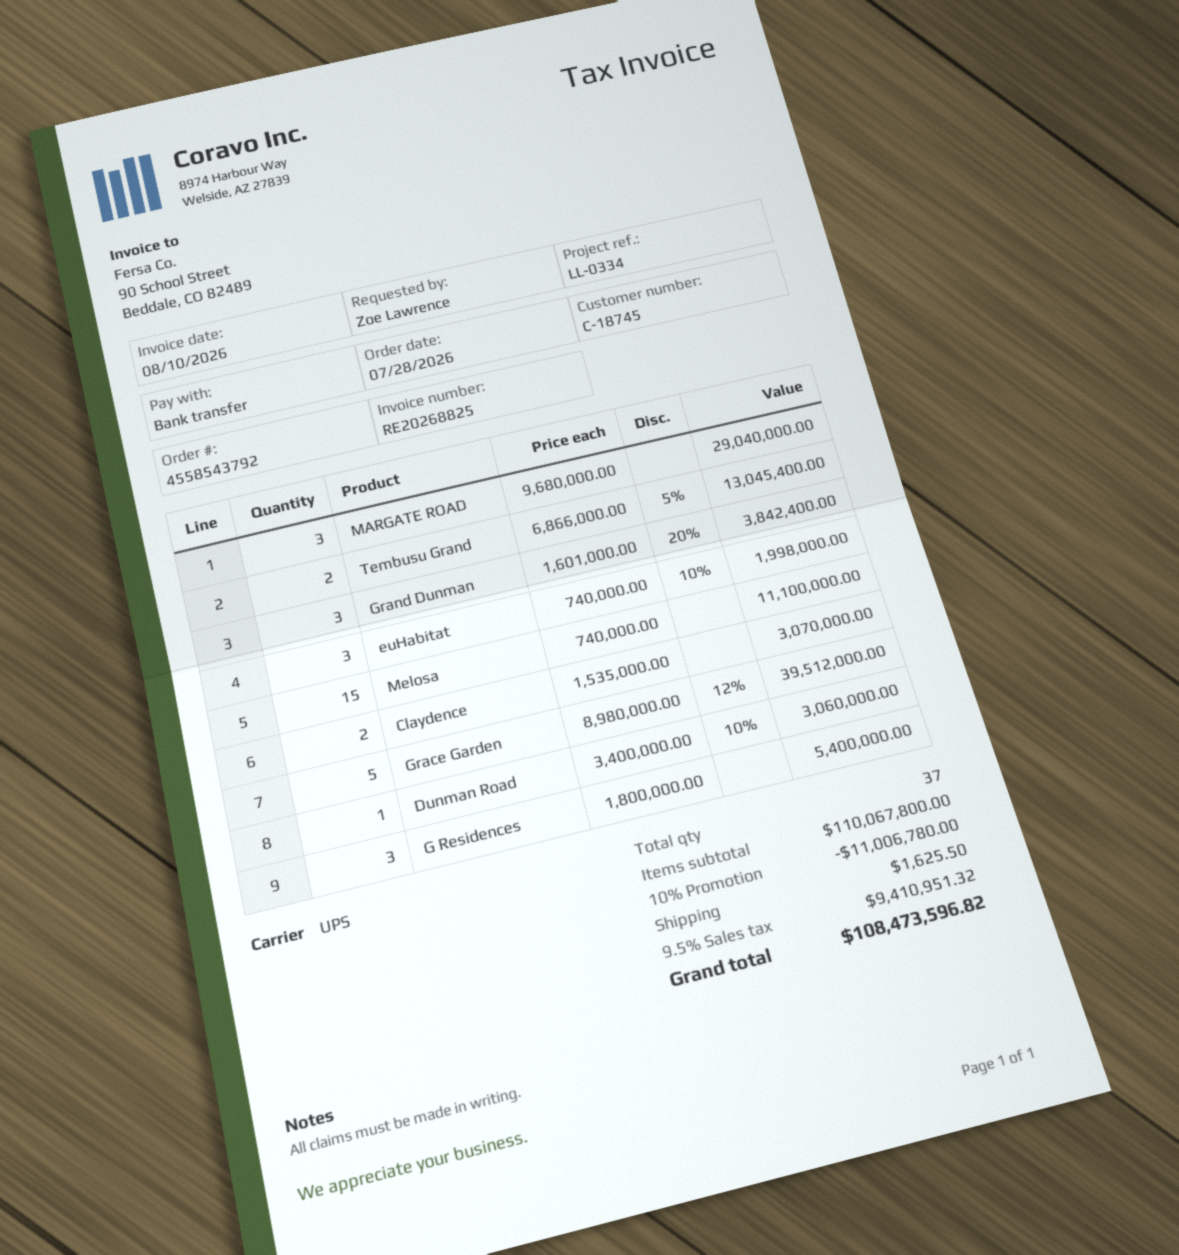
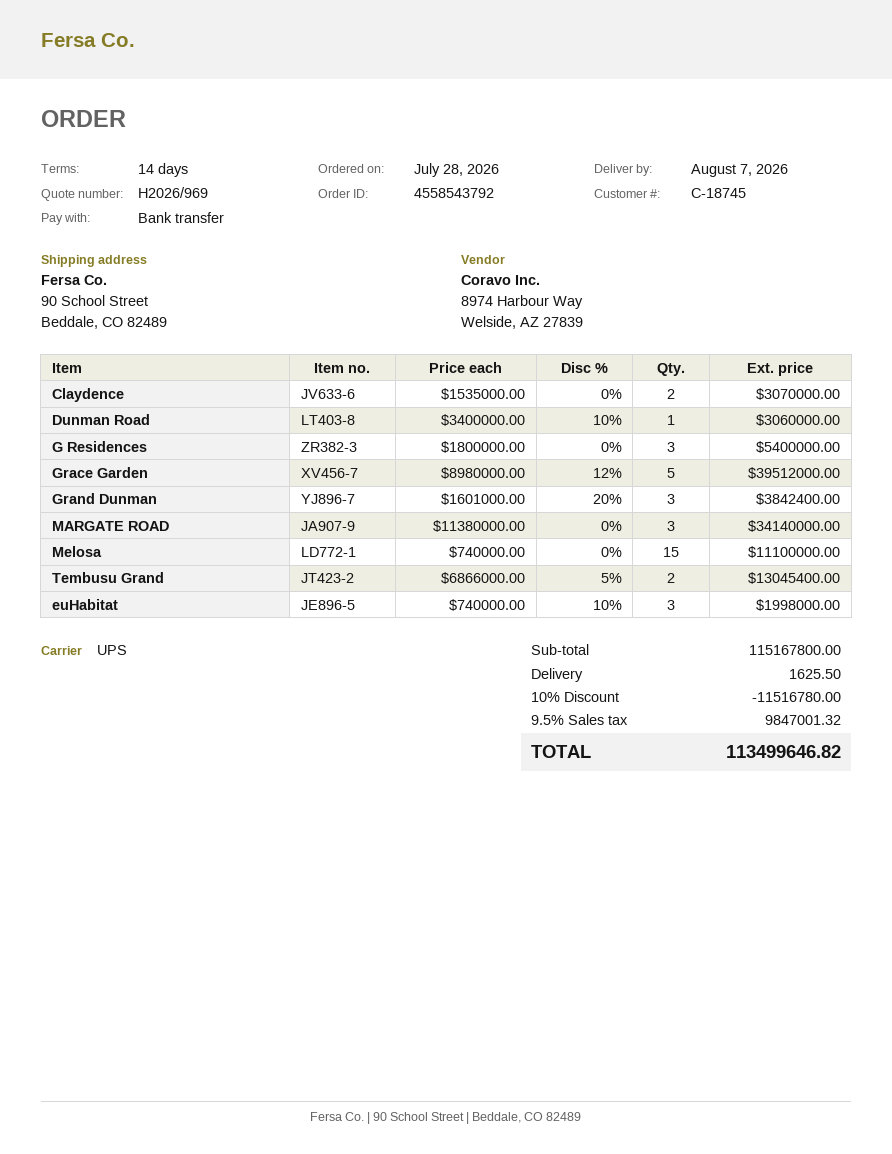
MARGATE ROAD: 3 x 9680000.00 = 29040000.00 -> 3 x 11380000.00 = 34140000.00
subtotal: 110067800.00 -> 115167800.00
discount: 10% = 11006780.00 -> 10% = 11516780.00
tax: 9.5% = 9410951.32 -> 9.5% = 9847001.32
total: 108473596.82 -> 113499646.82

